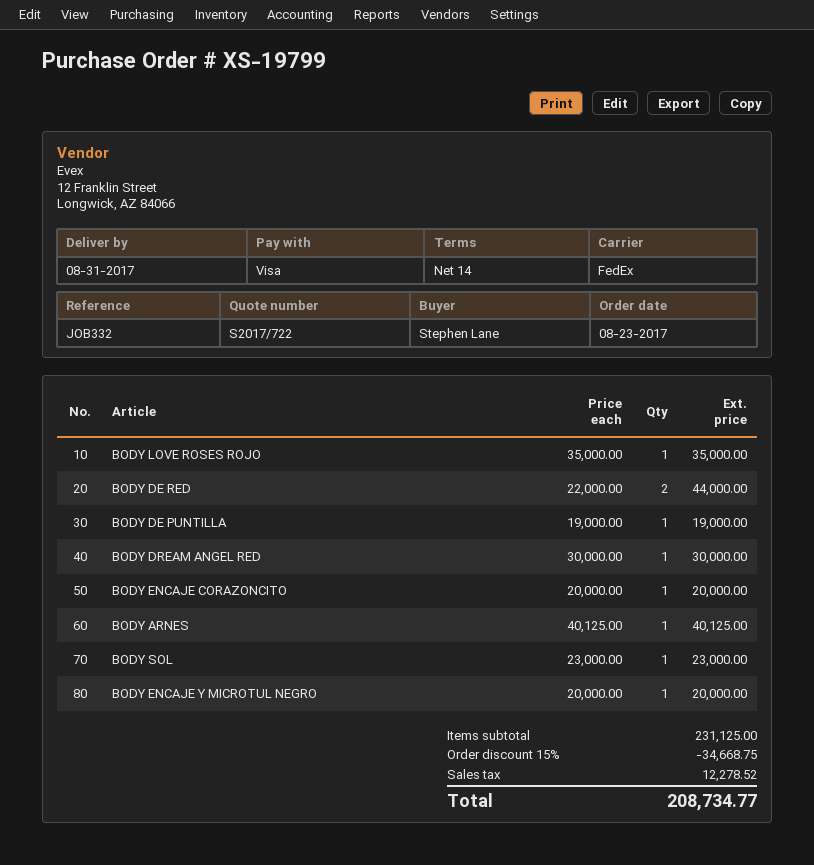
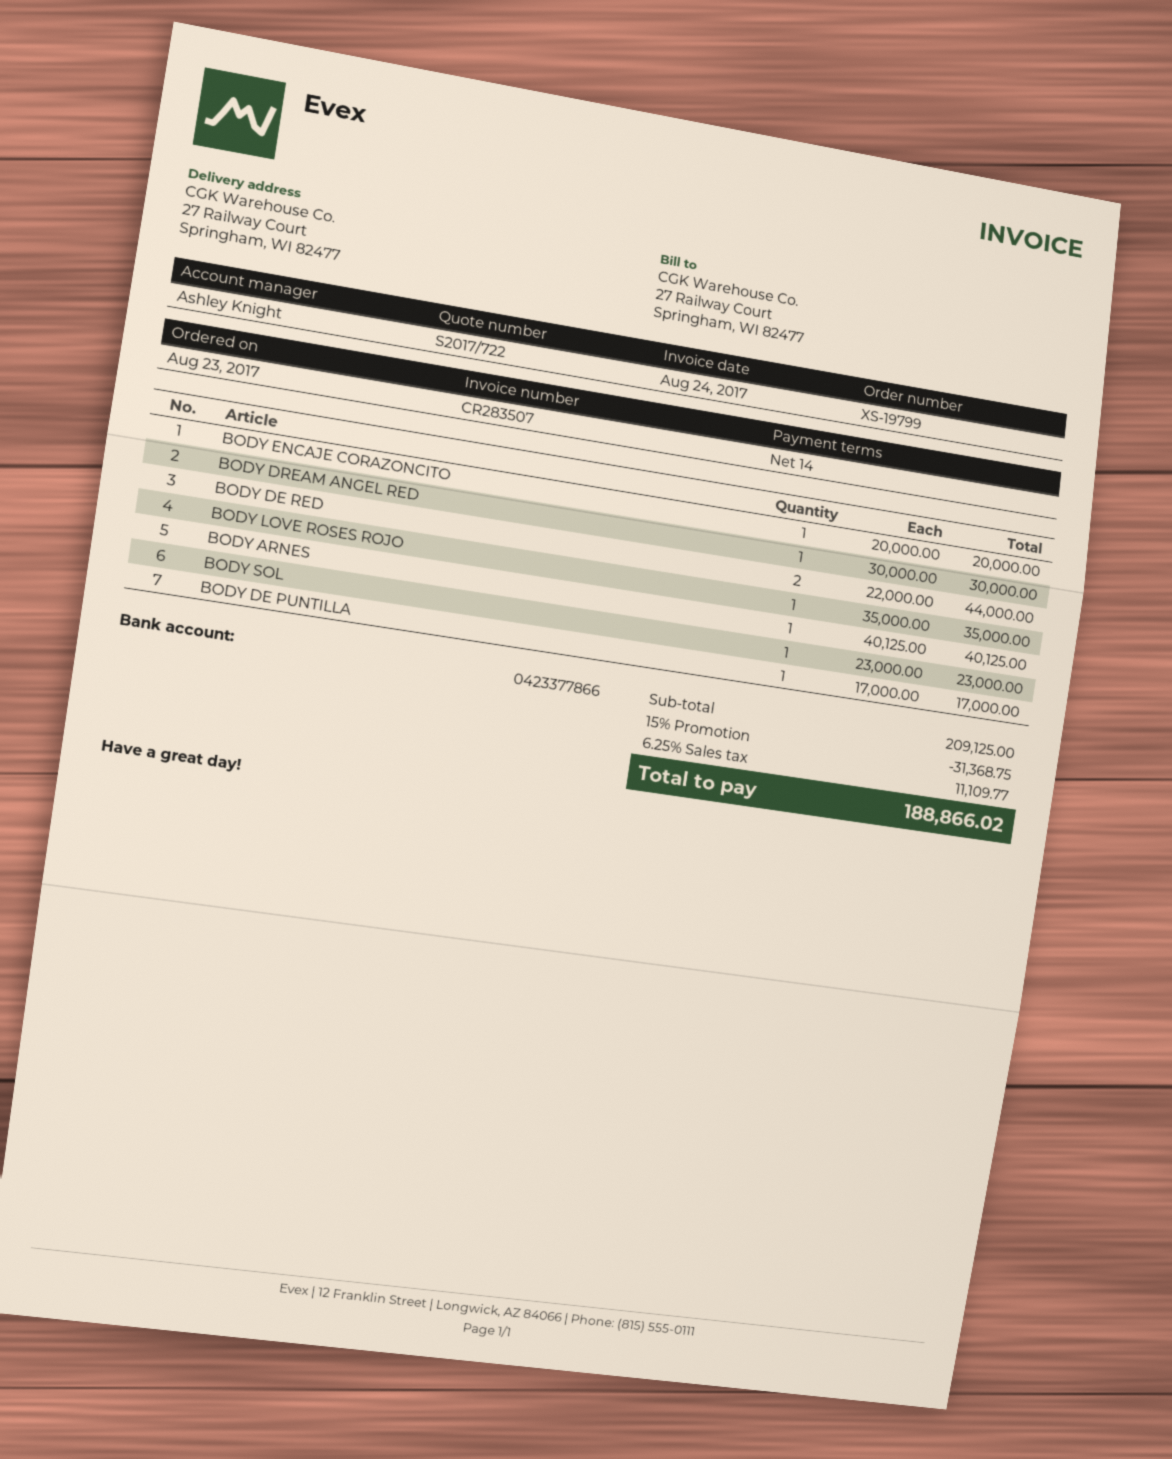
BODY DE PUNTILLA: 1 x 19000.00 = 19000.00 -> 1 x 17000.00 = 17000.00
BODY ENCAJE Y MICROTUL NEGRO: 1 x 20000.00 = 20000.00 -> none
subtotal: 231125.00 -> 209125.00
discount: 15% = 34668.75 -> 15% = 31368.75
tax: 12278.52 -> 11109.77
total: 208734.77 -> 188866.02

